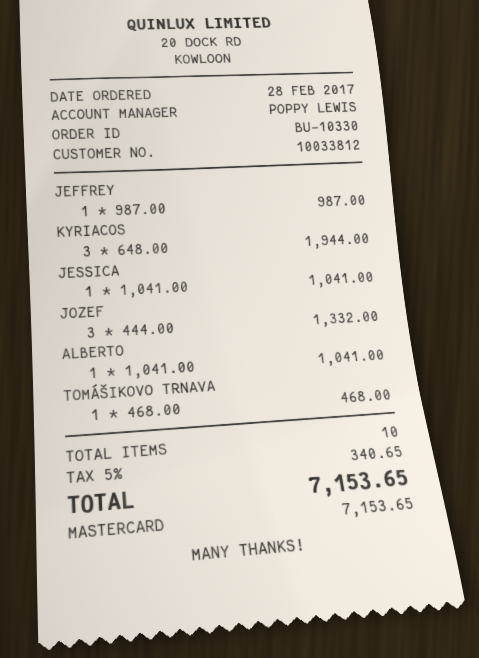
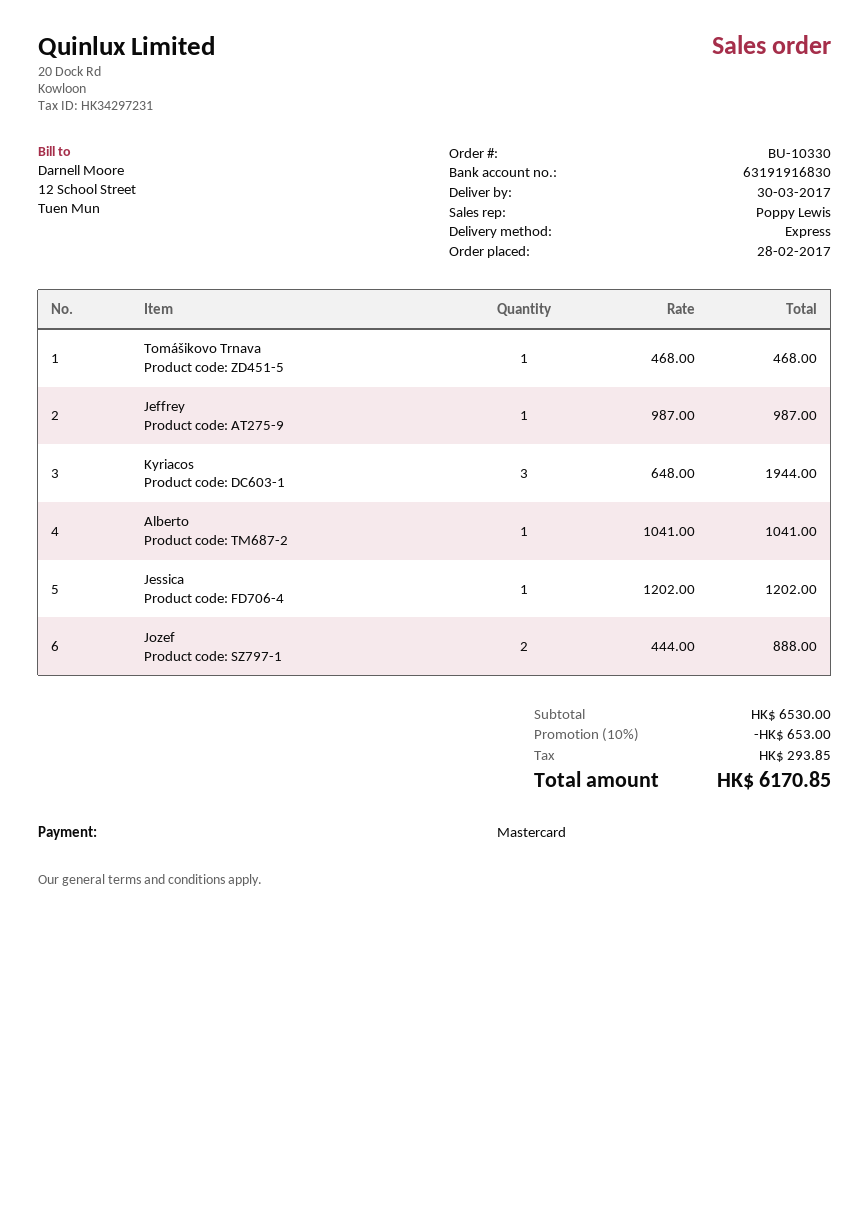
JESSICA: 1 x 1041.00 = 1041.00 -> 1 x 1202.00 = 1202.00
JOZEF: 3 x 444.00 = 1332.00 -> 2 x 444.00 = 888.00
discount: none -> 10% = 653.00
tax: 340.65 -> 293.85
total: 7153.65 -> 6170.85

